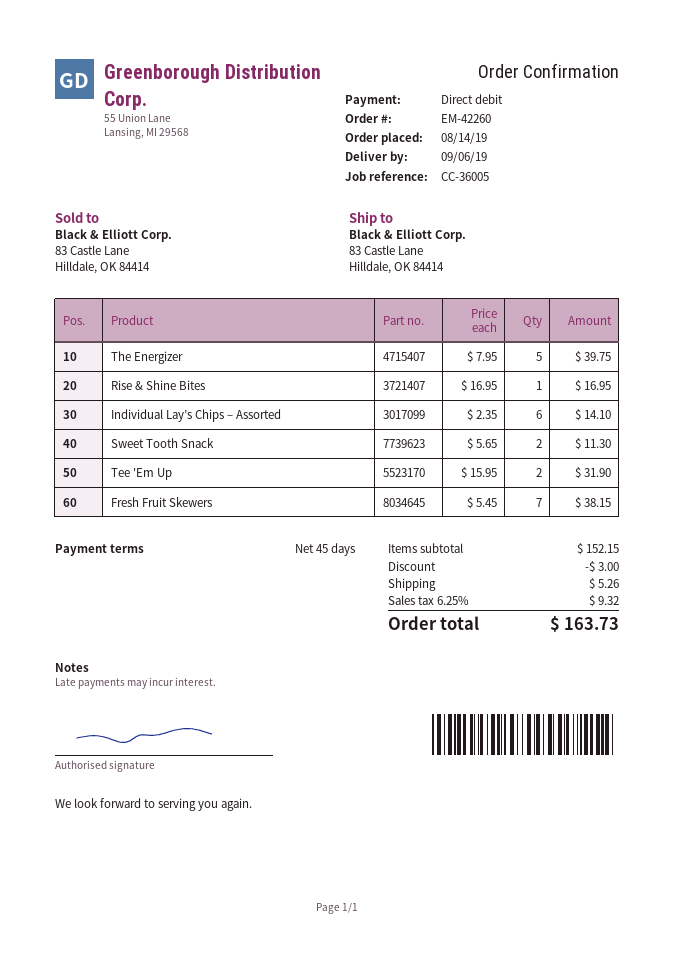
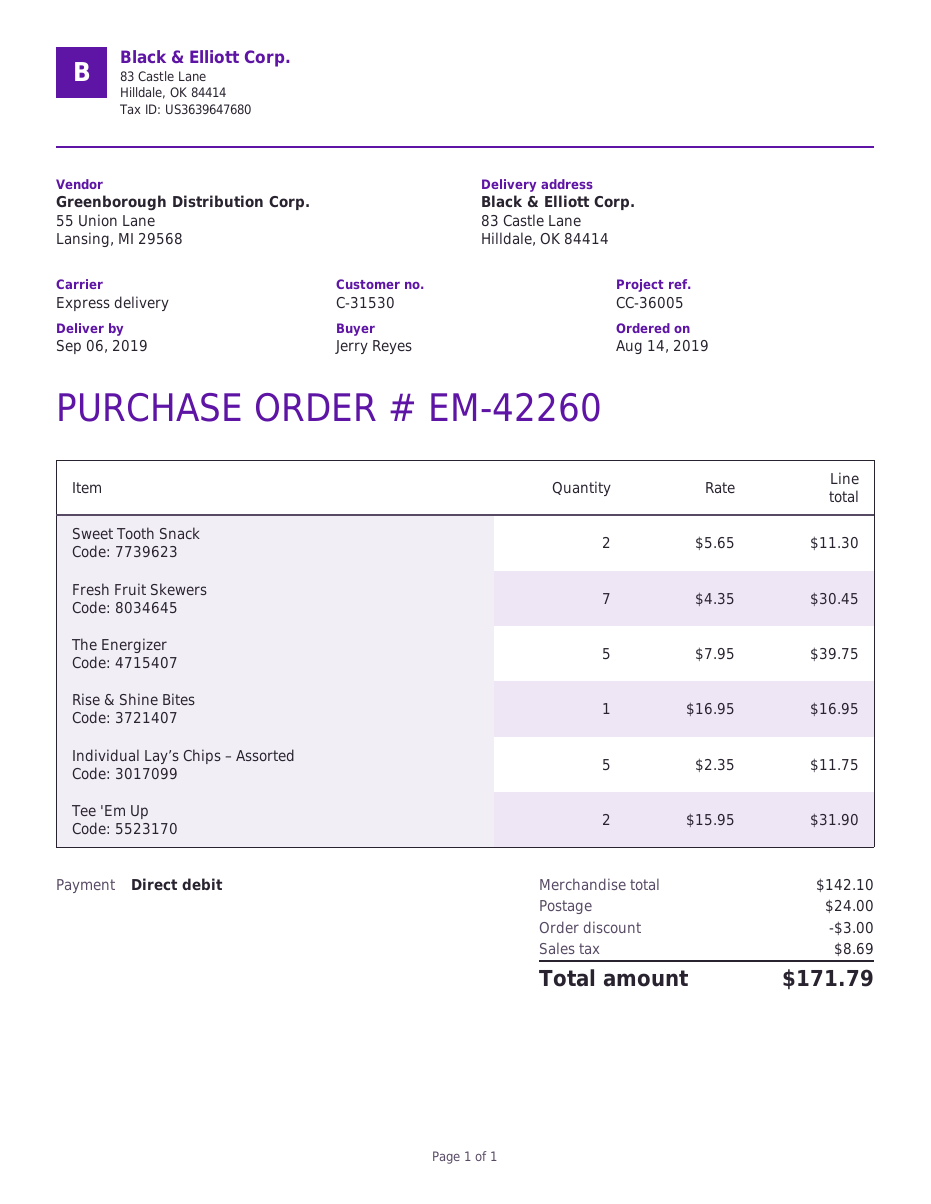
Individual Lay’s Chips – Assorted: 6 x 2.35 = 14.10 -> 5 x 2.35 = 11.75
Fresh Fruit Skewers: 7 x 5.45 = 38.15 -> 7 x 4.35 = 30.45
subtotal: 152.15 -> 142.10
shipping: 5.26 -> 24.00
tax: 9.32 -> 8.69
total: 163.73 -> 171.79

